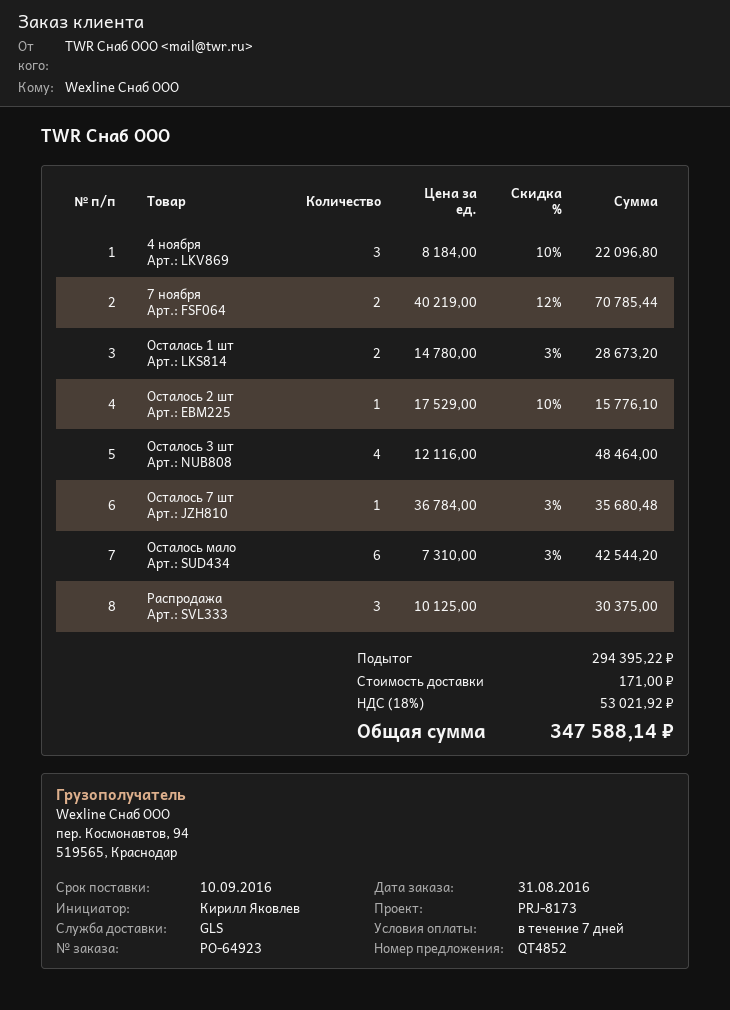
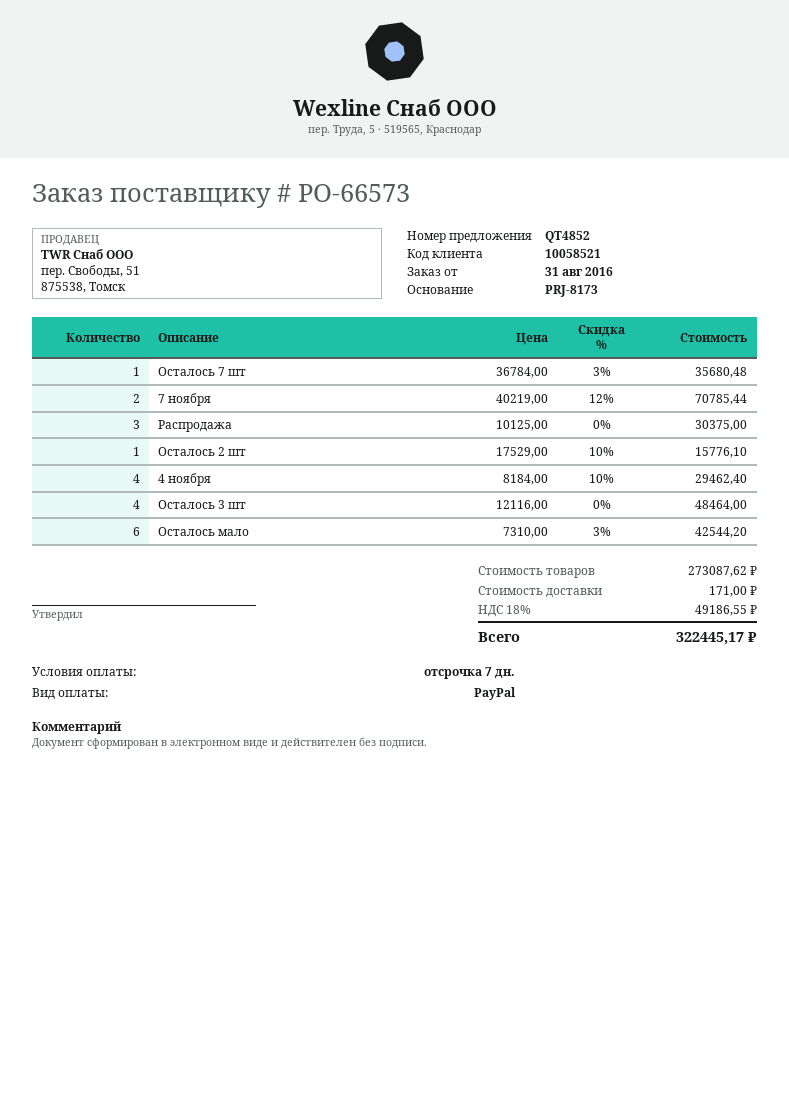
order number: PO-64923 -> PO-66573
4 ноября: 3 x 8184.00 - 10% = 22096.80 -> 4 x 8184.00 - 10% = 29462.40
Осталась 1 шт: 2 x 14780.00 - 3% = 28673.20 -> none
subtotal: 294395.22 -> 273087.62
tax: 18% = 53021.92 -> 18% = 49186.55
total: 347588.14 -> 322445.17

